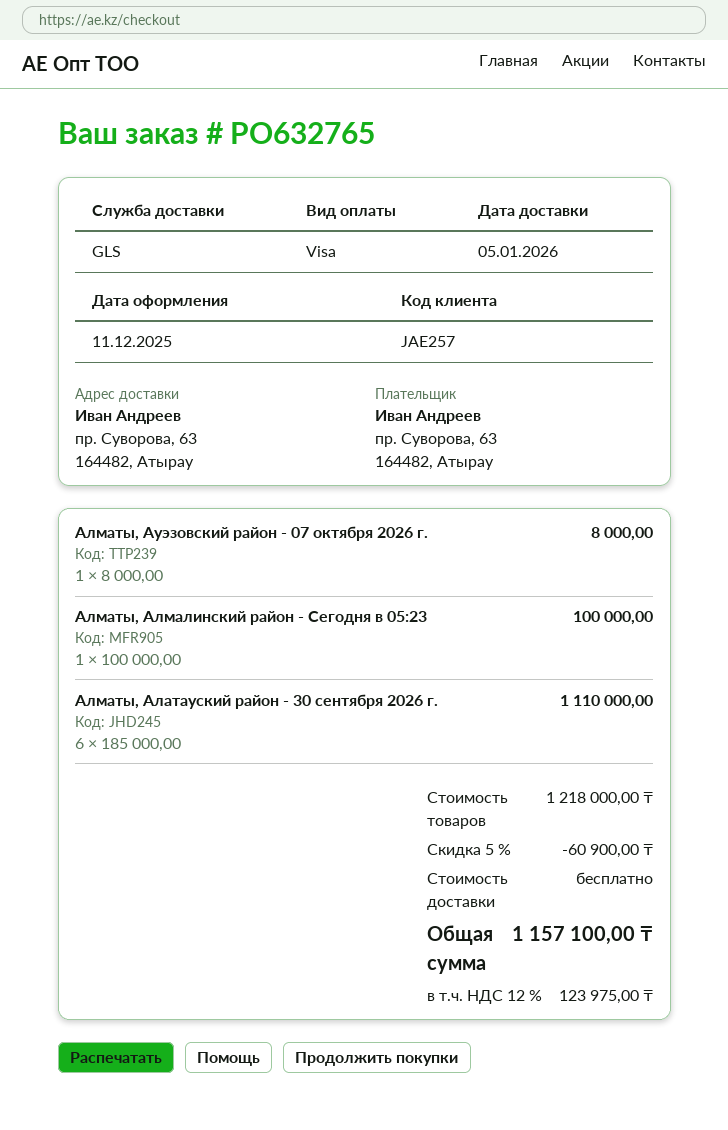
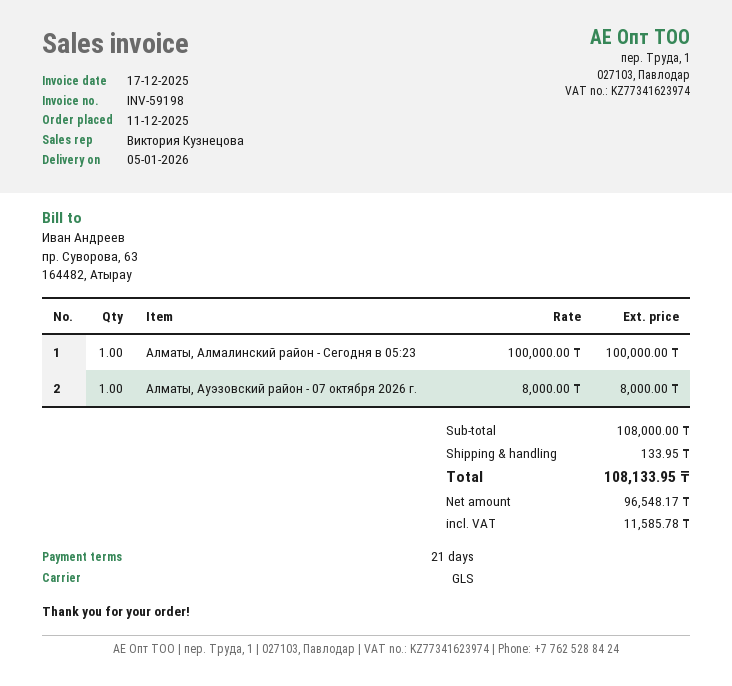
Алматы, Алатауский район - 30 сентября 2026 г.: 6 x 185000.00 = 1110000.00 -> none
subtotal: 1218000.00 -> 108000.00
discount: 5% = 60900.00 -> none
shipping: 0.00 -> 133.95
tax: 123975.00 -> 11585.78
total: 1157100.00 -> 108133.95

